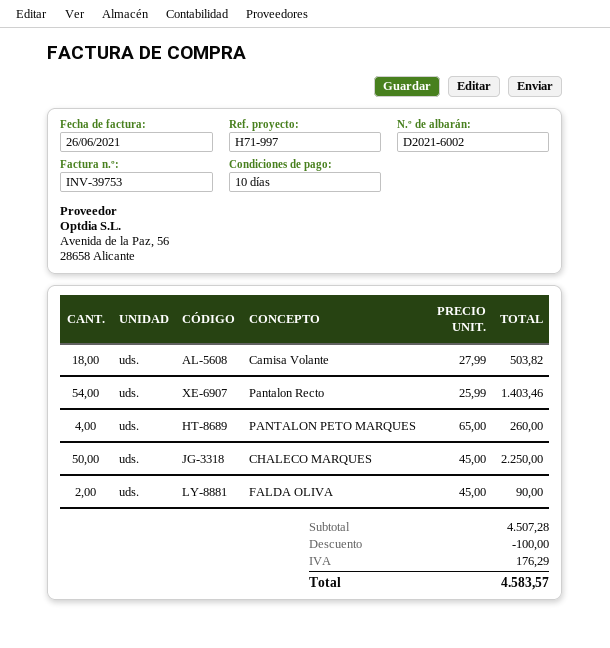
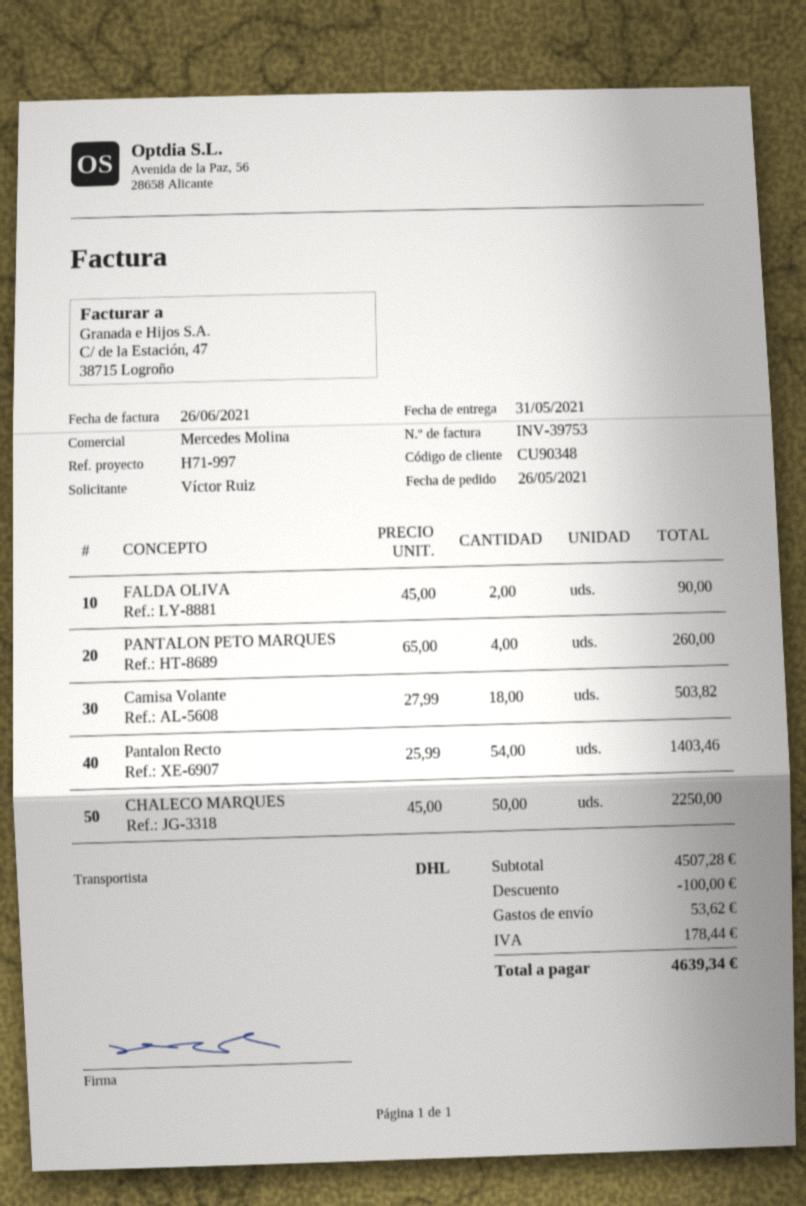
shipping: none -> 53.62
tax: 176.29 -> 178.44
total: 4583.57 -> 4639.34

